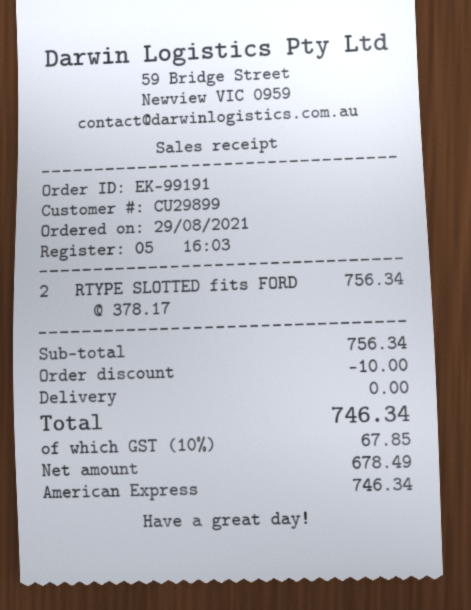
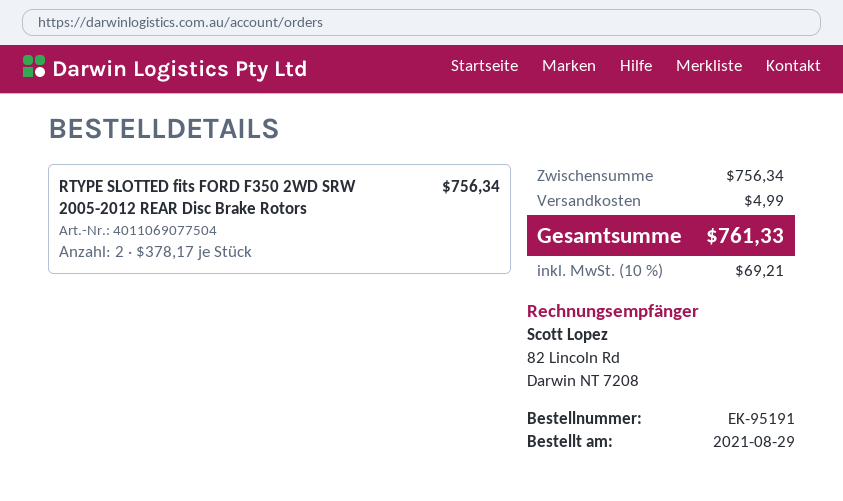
order number: EK-99191 -> EK-95191
discount: 10.00 -> none
shipping: 0.00 -> 4.99
tax: 10% = 67.85 -> 10% = 69.21
total: 746.34 -> 761.33

